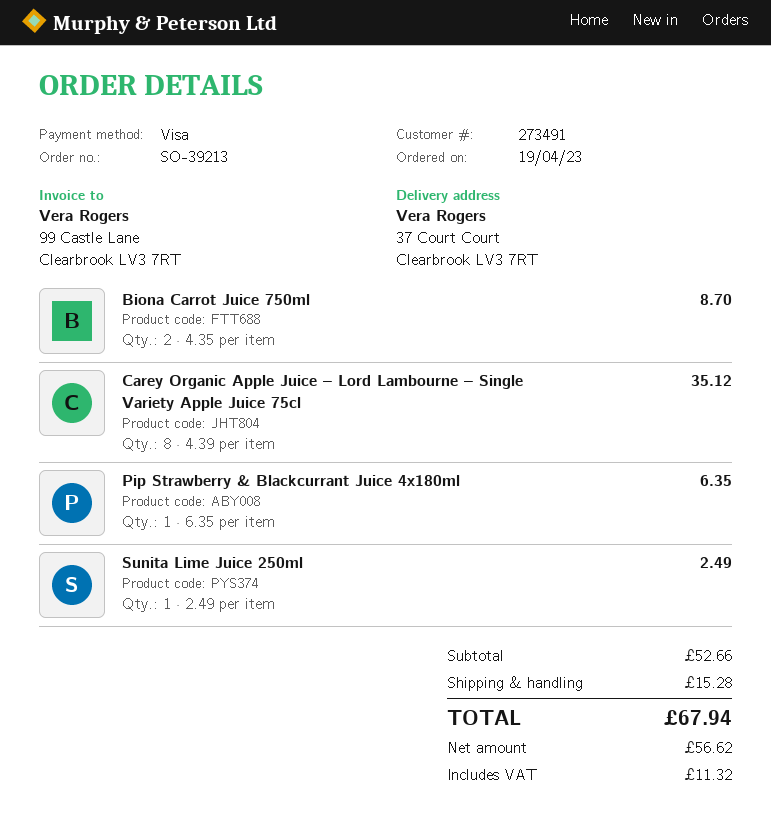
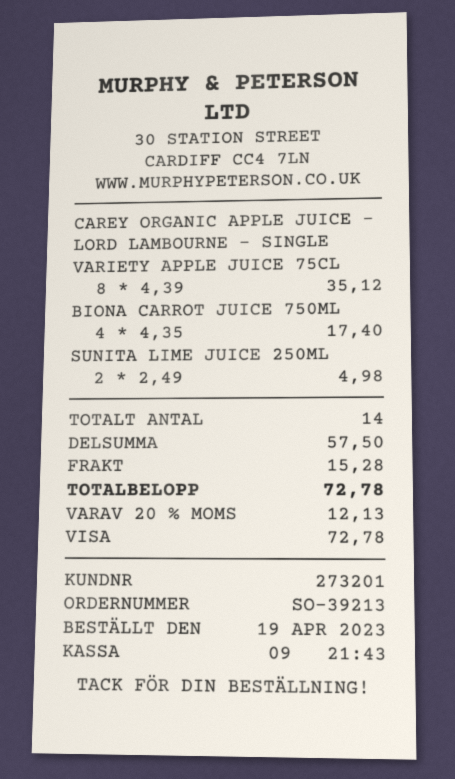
customer number: 273491 -> 273201
Biona Carrot Juice 750ml: 2 x 4.35 = 8.70 -> 4 x 4.35 = 17.40
Pip Strawberry & Blackcurrant Juice 4x180ml: 1 x 6.35 = 6.35 -> none
Sunita Lime Juice 250ml: 1 x 2.49 = 2.49 -> 2 x 2.49 = 4.98
subtotal: 52.66 -> 57.50
tax: 11.32 -> 12.13
total: 67.94 -> 72.78

